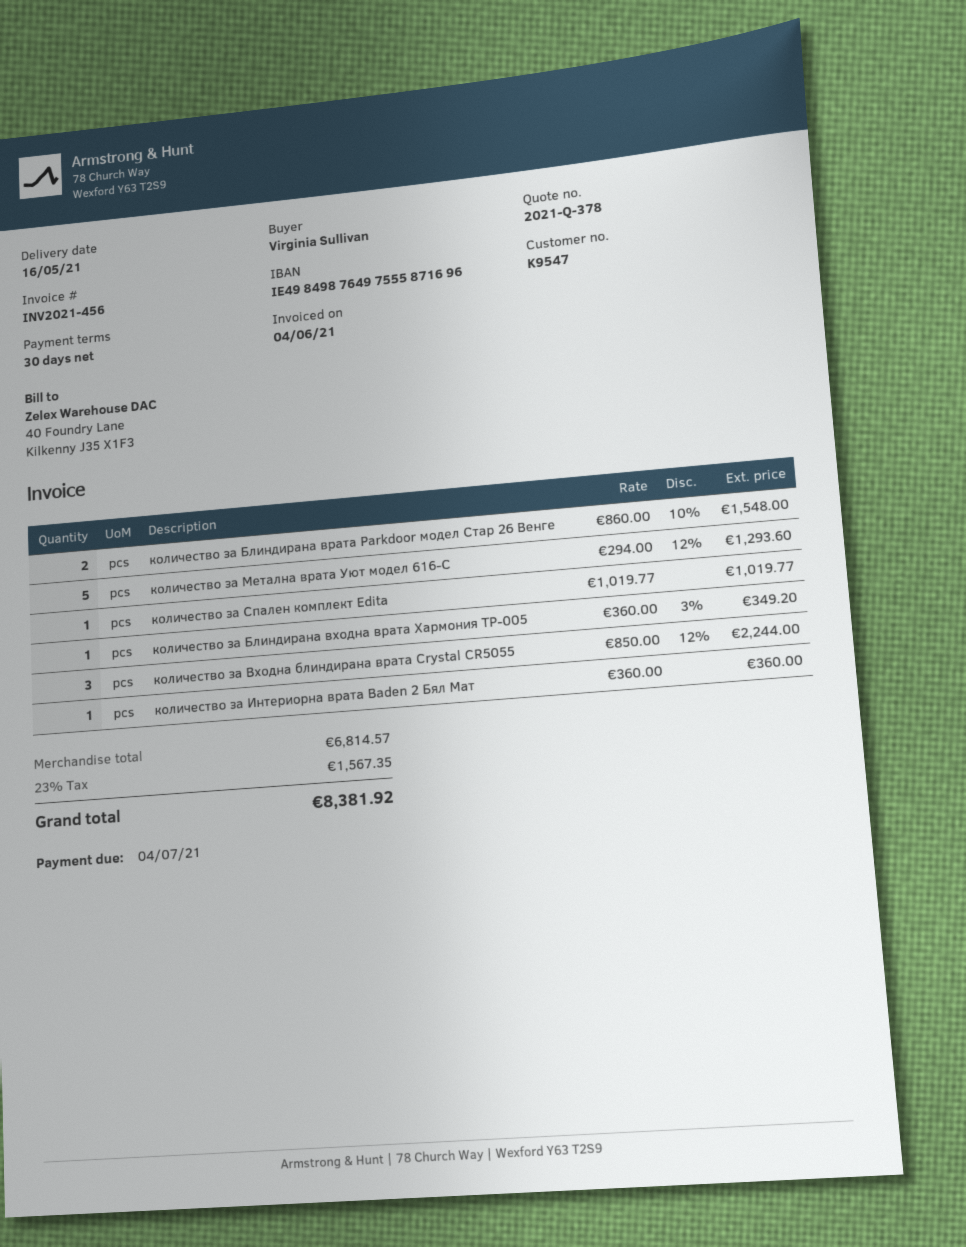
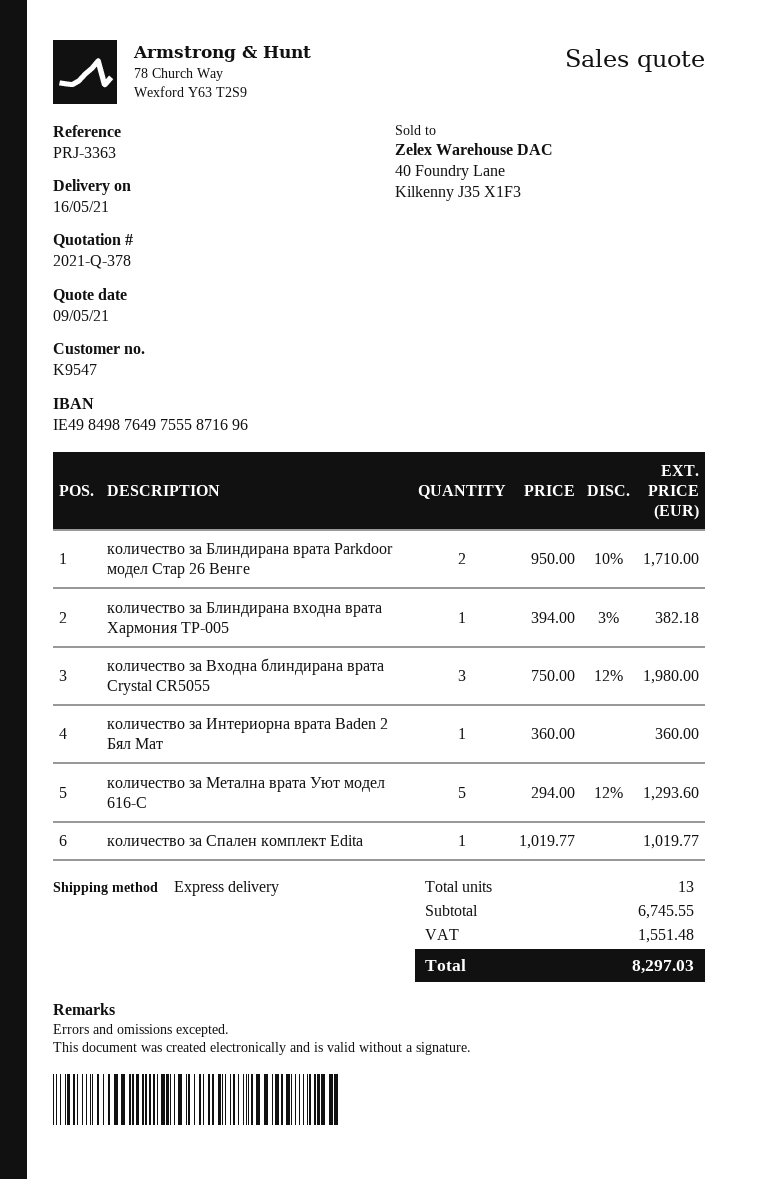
количество за Блиндирана врата Parkdoor модел Стар 26 Венге: 2 x 860.00 - 10% = 1548.00 -> 2 x 950.00 - 10% = 1710.00
количество за Блиндирана входна врата Хармония TP-005: 1 x 360.00 - 3% = 349.20 -> 1 x 394.00 - 3% = 382.18
количество за Входна блиндирана врата Crystal CR5055: 3 x 850.00 - 12% = 2244.00 -> 3 x 750.00 - 12% = 1980.00
subtotal: 6814.57 -> 6745.55
tax: 1567.35 -> 1551.48
total: 8381.92 -> 8297.03

